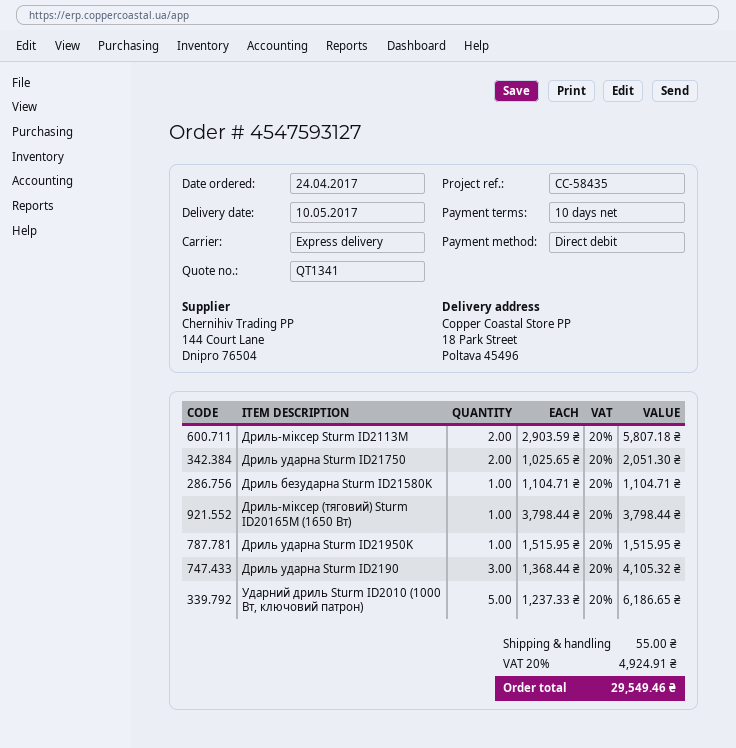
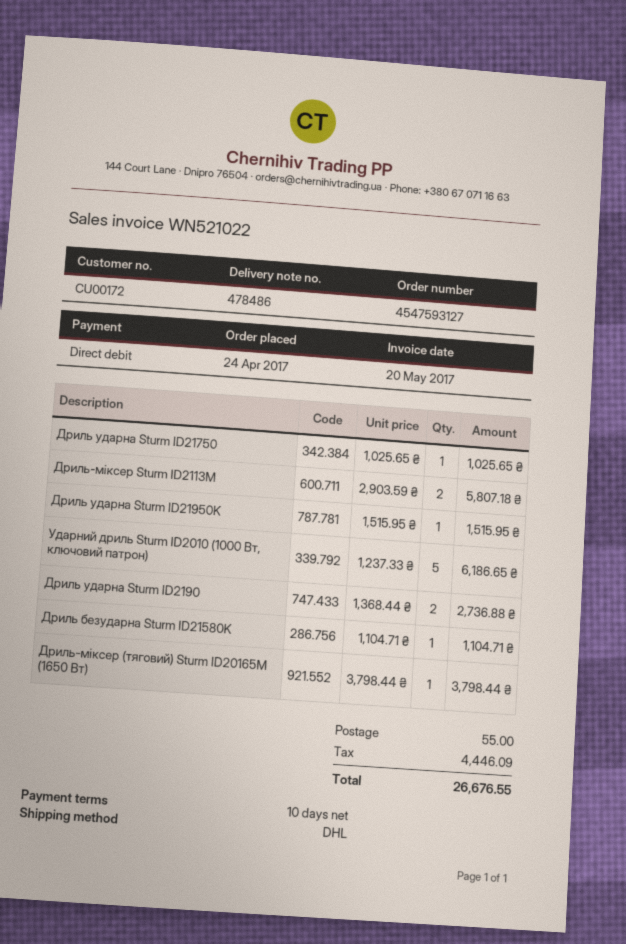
shipping method: express -> DHL
Дриль ударна Sturm ID21750: 2 x 1025.65 = 2051.30 -> 1 x 1025.65 = 1025.65
Дриль ударна Sturm ID2190: 3 x 1368.44 = 4105.32 -> 2 x 1368.44 = 2736.88
tax: 4924.91 -> 4446.09
total: 29549.46 -> 26676.55

